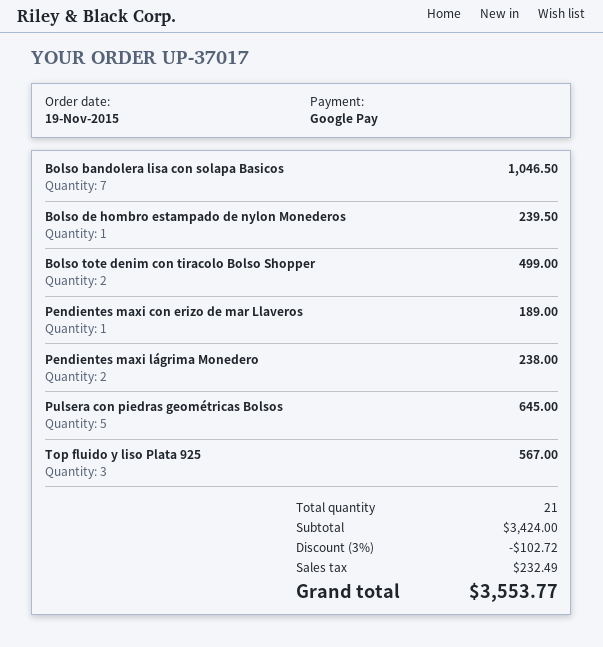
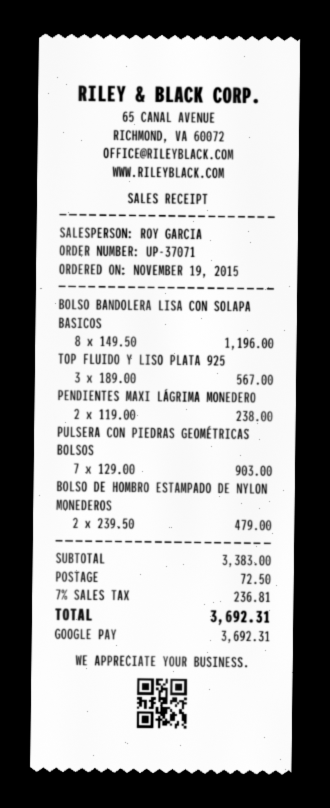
order number: UP-37017 -> UP-37071
Bolso bandolera lisa con solapa Basicos: 7 for 1046.50 -> 8 for 1196.00
Bolso de hombro estampado de nylon Monederos: 1 for 239.50 -> 2 for 479.00
Bolso tote denim con tiracolo Bolso Shopper: 2 for 499.00 -> none
Pendientes maxi con erizo de mar Llaveros: 1 for 189.00 -> none
Pulsera con piedras geométricas Bolsos: 5 for 645.00 -> 7 for 903.00
subtotal: 3424.00 -> 3383.00
discount: 3% = 102.72 -> none
shipping: none -> 72.50
tax: 232.49 -> 236.81
total: 3553.77 -> 3692.31

